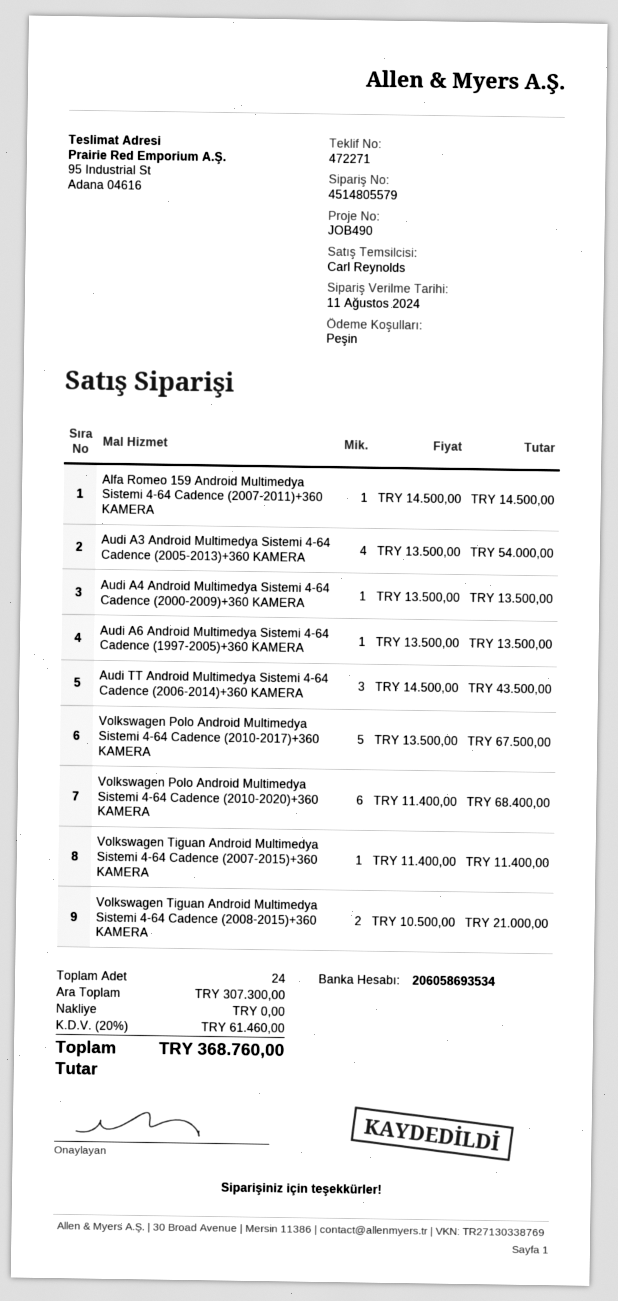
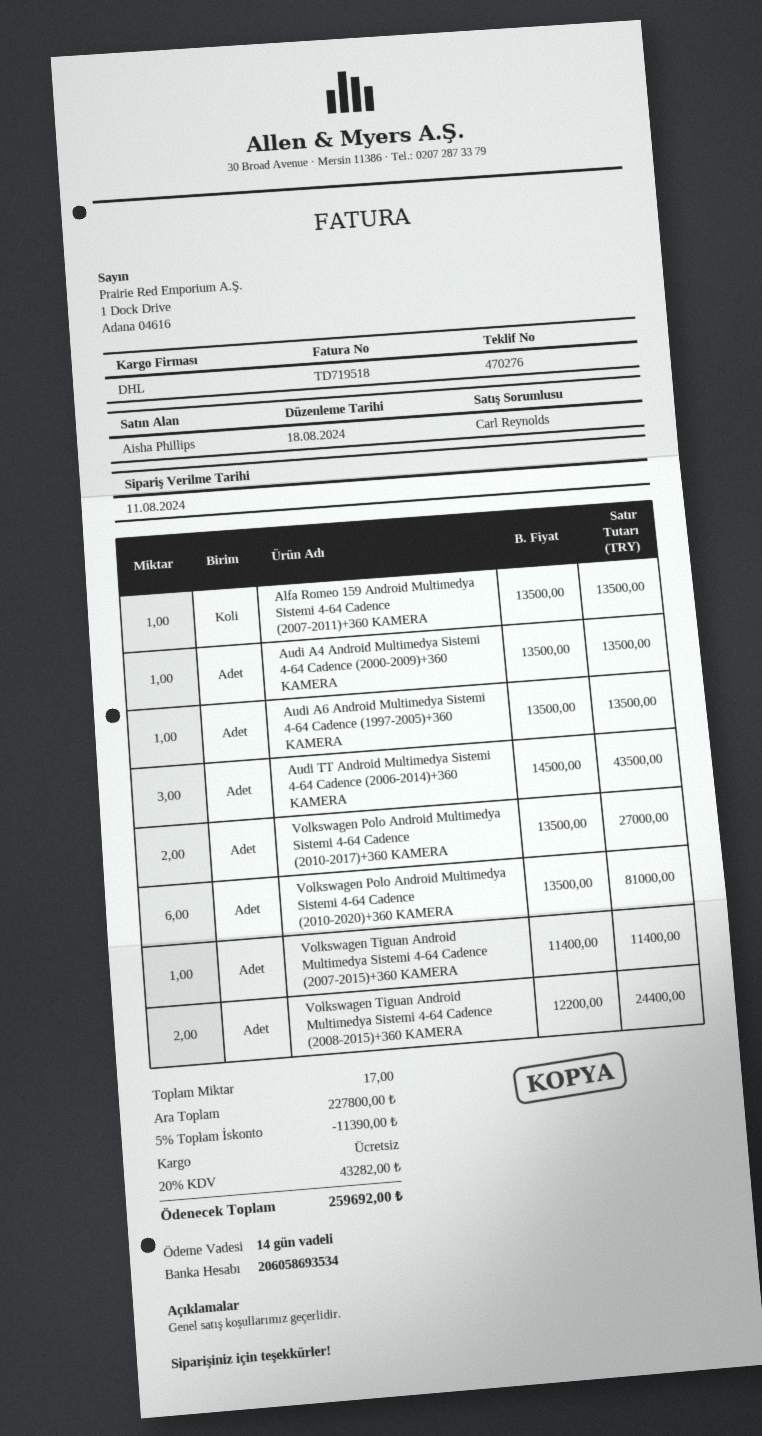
quote number: 472271 -> 470276
payment terms: on receipt -> 14 days
Alfa Romeo 159 Android Multimedya Sistemi 4-64 Cadence (2007-2011)+360 KAMERA: 1 x 14500.00 = 14500.00 -> 1 x 13500.00 = 13500.00
Audi A3 Android Multimedya Sistemi 4-64 Cadence (2005-2013)+360 KAMERA: 4 x 13500.00 = 54000.00 -> none
Volkswagen Polo Android Multimedya Sistemi 4-64 Cadence (2010-2017)+360 KAMERA: 5 x 13500.00 = 67500.00 -> 2 x 13500.00 = 27000.00
Volkswagen Polo Android Multimedya Sistemi 4-64 Cadence (2010-2020)+360 KAMERA: 6 x 11400.00 = 68400.00 -> 6 x 13500.00 = 81000.00
Volkswagen Tiguan Android Multimedya Sistemi 4-64 Cadence (2008-2015)+360 KAMERA: 2 x 10500.00 = 21000.00 -> 2 x 12200.00 = 24400.00
total quantity: 24 -> 17
subtotal: 307300.00 -> 227800.00
discount: none -> 5% = 11390.00
tax: 20% = 61460.00 -> 20% = 43282.00
total: 368760.00 -> 259692.00

